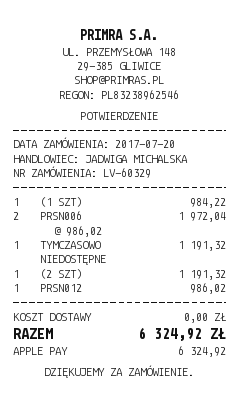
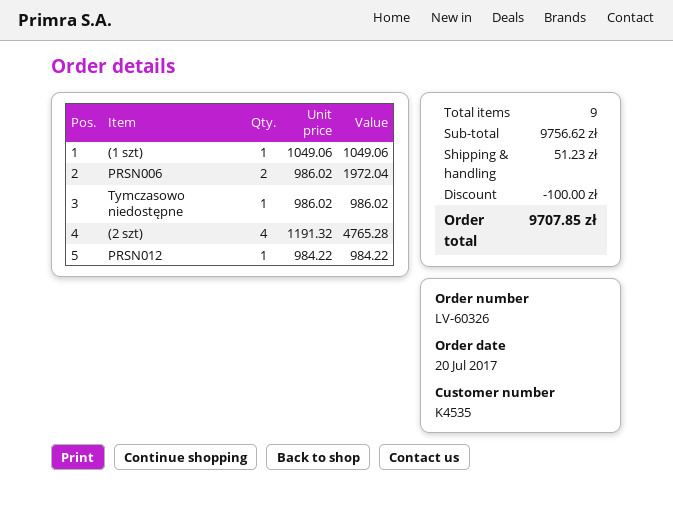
order number: LV-60329 -> LV-60326
(1 SZT): 1 x 984.22 = 984.22 -> 1 x 1049.06 = 1049.06
TYMCZASOWO NIEDOSTĘPNE: 1 x 1191.32 = 1191.32 -> 1 x 986.02 = 986.02
(2 SZT): 1 x 1191.32 = 1191.32 -> 4 x 1191.32 = 4765.28
PRSN012: 1 x 986.02 = 986.02 -> 1 x 984.22 = 984.22
discount: none -> 100.00
shipping: 0.00 -> 51.23
total: 6324.92 -> 9707.85

